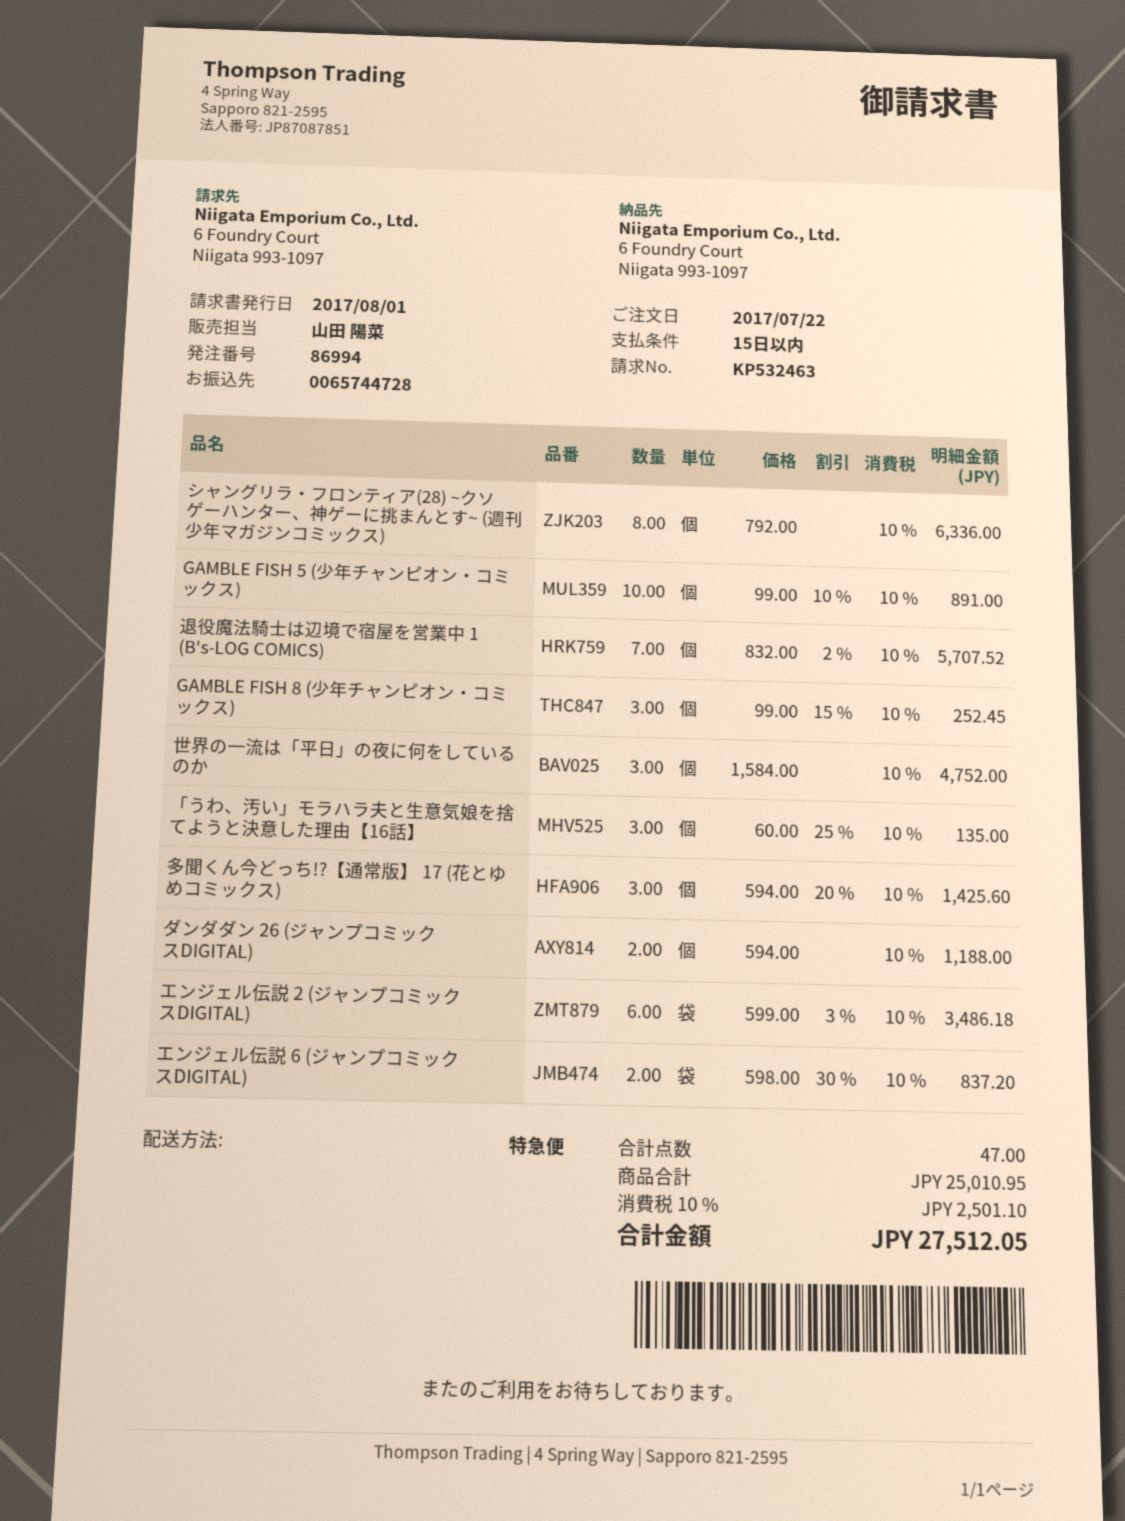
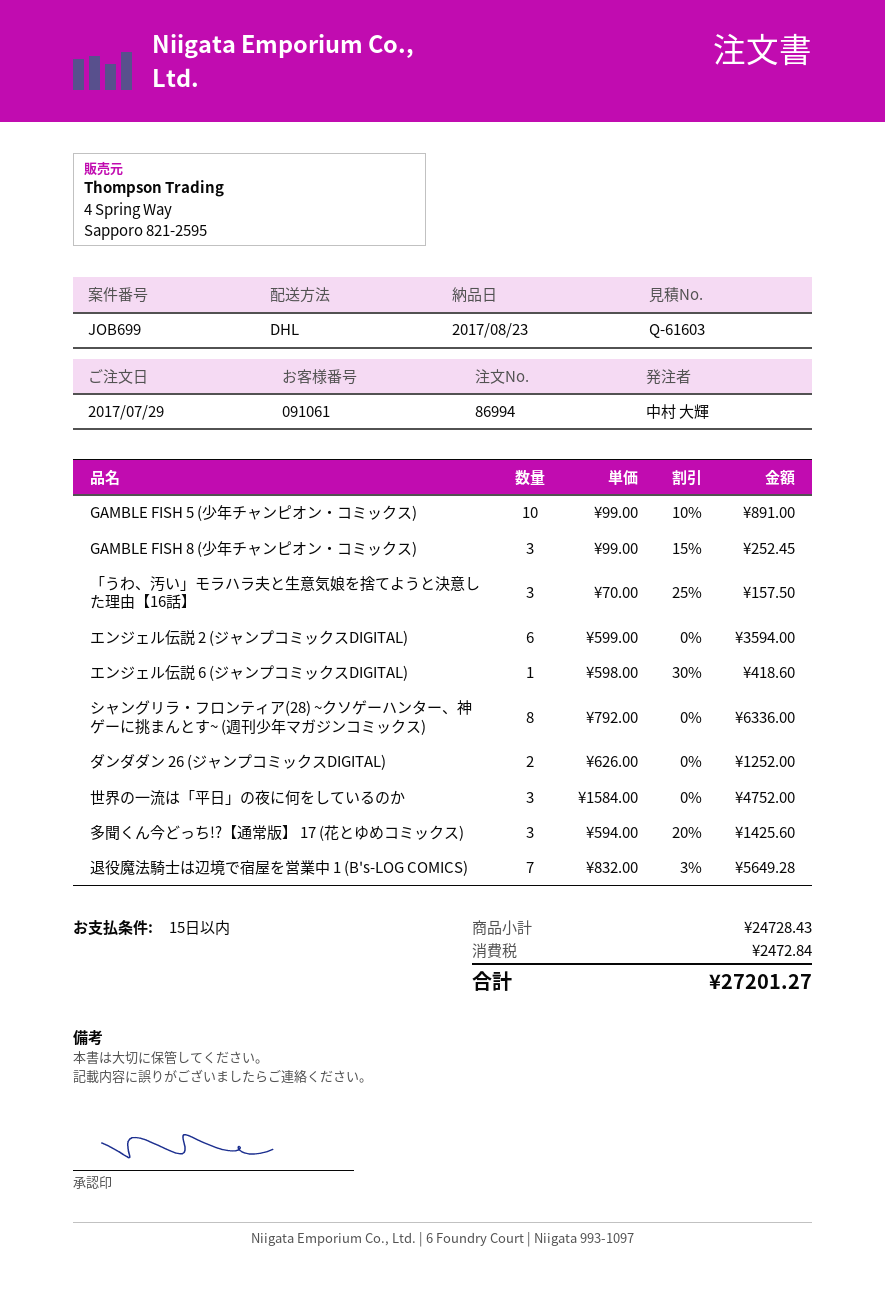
order date: 2017-07-22 -> 2017-07-29
shipping method: express -> DHL
退役魔法騎士は辺境で宿屋を営業中 1 (B's-LOG COMICS): 7 x 832.00 - 2% = 5707.52 -> 7 x 832.00 - 3% = 5649.28
「うわ、汚い」モラハラ夫と生意気娘を捨てようと決意した理由【16話】: 3 x 60.00 - 25% = 135.00 -> 3 x 70.00 - 25% = 157.50
ダンダダン 26 (ジャンプコミックスDIGITAL): 2 x 594.00 = 1188.00 -> 2 x 626.00 = 1252.00
エンジェル伝説 2 (ジャンプコミックスDIGITAL): 6 x 599.00 - 3% = 3486.18 -> 6 x 599.00 = 3594.00
エンジェル伝説 6 (ジャンプコミックスDIGITAL): 2 x 598.00 - 30% = 837.20 -> 1 x 598.00 - 30% = 418.60
subtotal: 25010.95 -> 24728.43
tax: 2501.10 -> 2472.84
total: 27512.05 -> 27201.27

